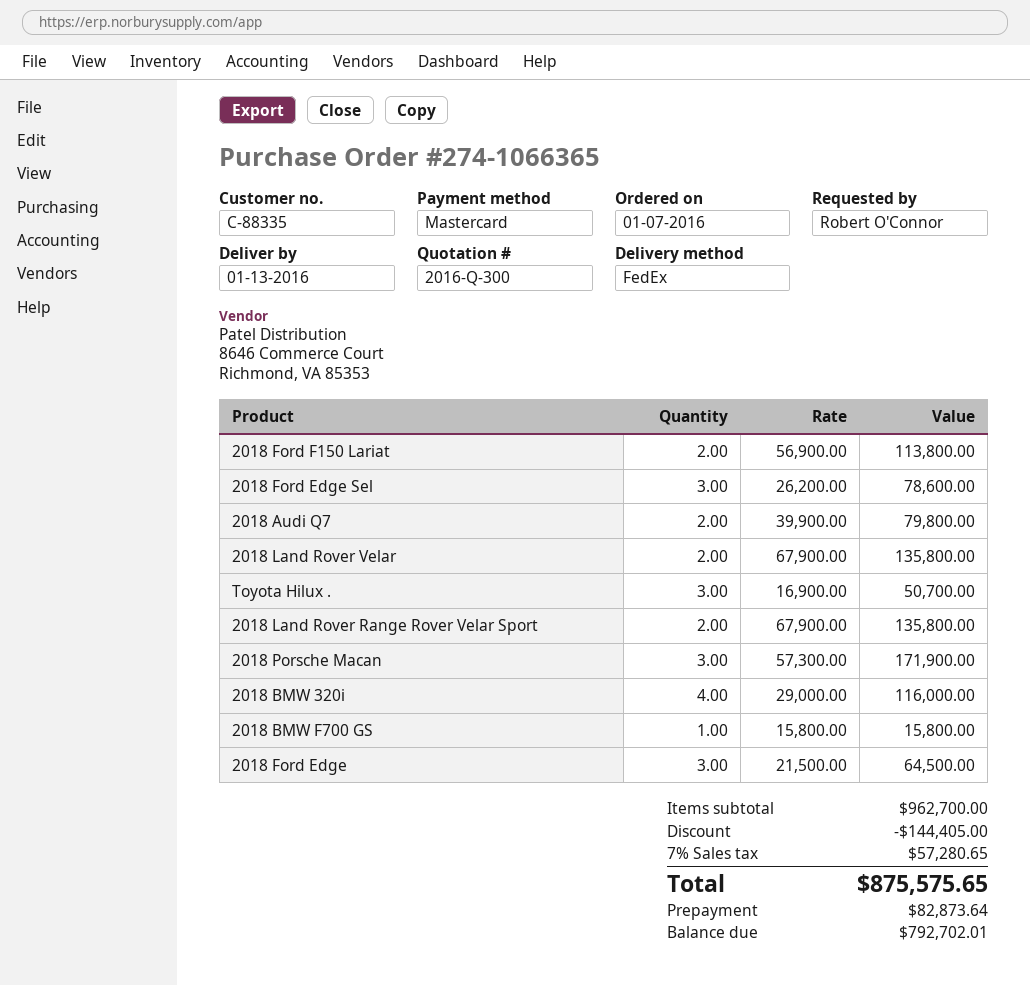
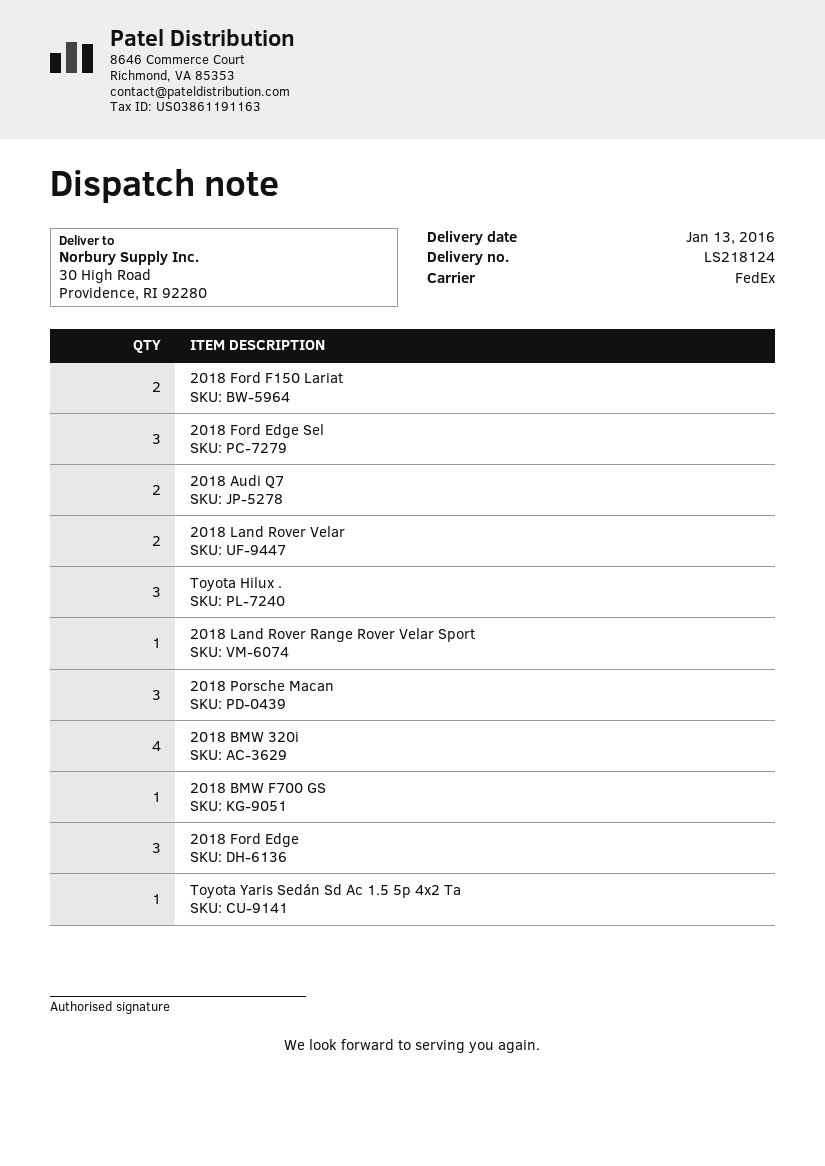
2018 Land Rover Range Rover Velar Sport: 2 -> 1
Toyota Yaris Sedán Sd Ac 1.5 5p 4x2 Ta: none -> 1

